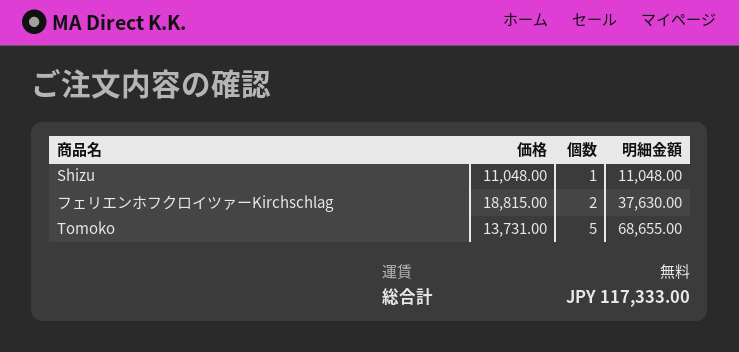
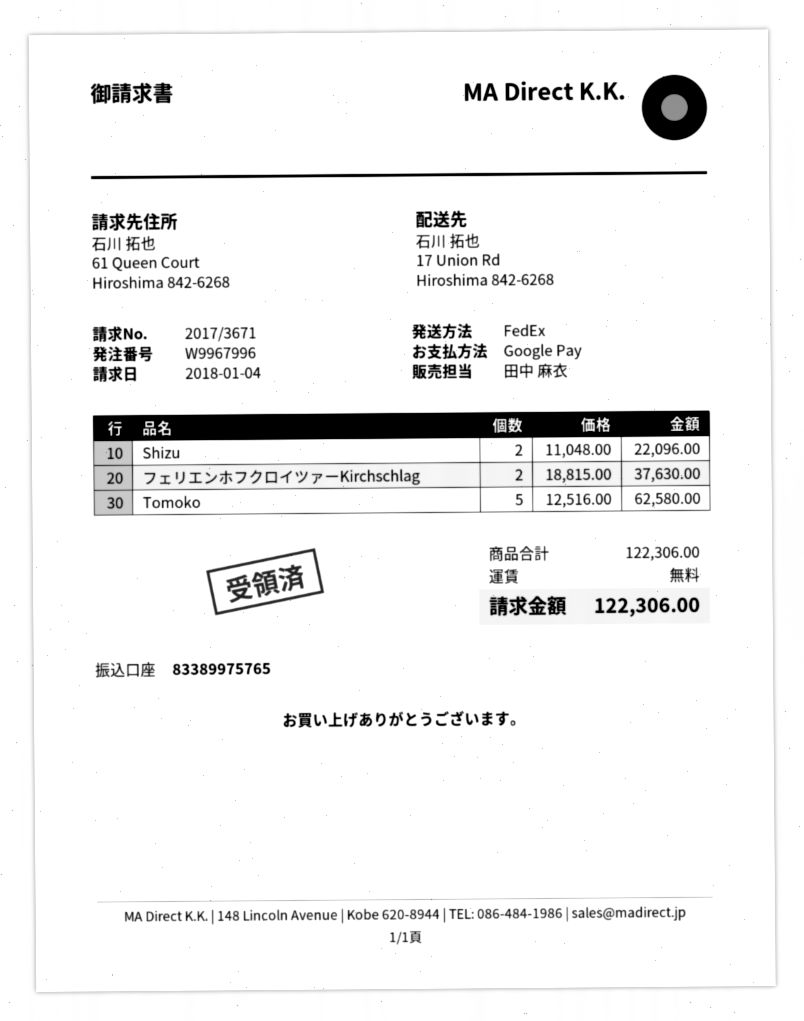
Shizu: 1 x 11048.00 = 11048.00 -> 2 x 11048.00 = 22096.00
Tomoko: 5 x 13731.00 = 68655.00 -> 5 x 12516.00 = 62580.00
total: 117333.00 -> 122306.00

